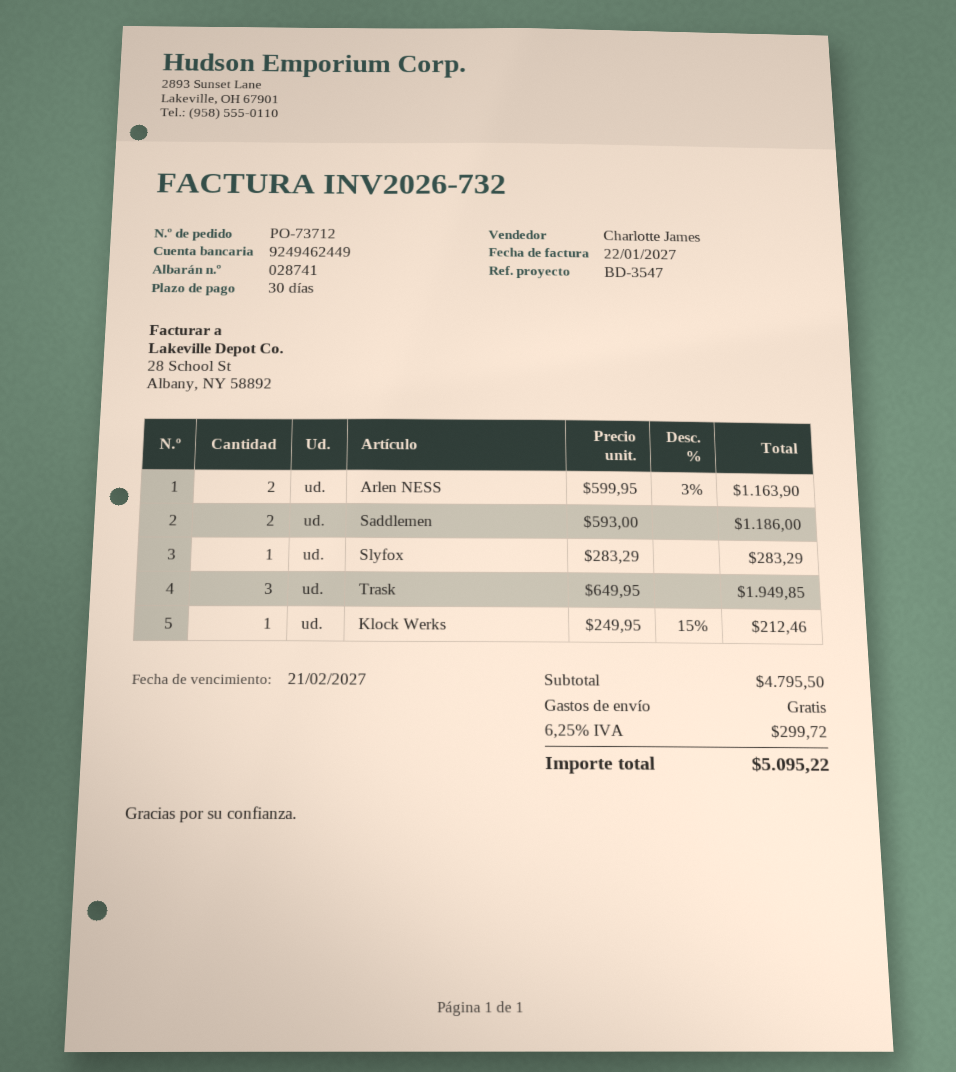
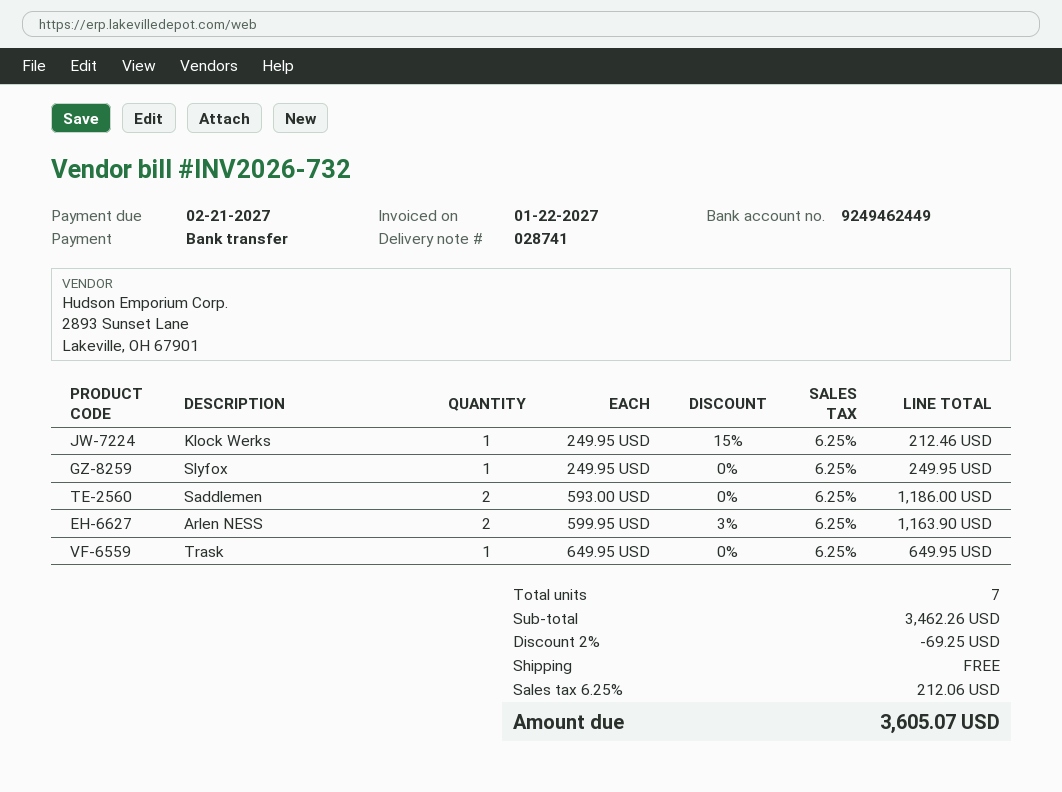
Slyfox: 1 x 283.29 = 283.29 -> 1 x 249.95 = 249.95
Trask: 3 x 649.95 = 1949.85 -> 1 x 649.95 = 649.95
subtotal: 4795.50 -> 3462.26
discount: none -> 2% = 69.25
tax: 6.25% = 299.72 -> 6.25% = 212.06
total: 5095.22 -> 3605.07

